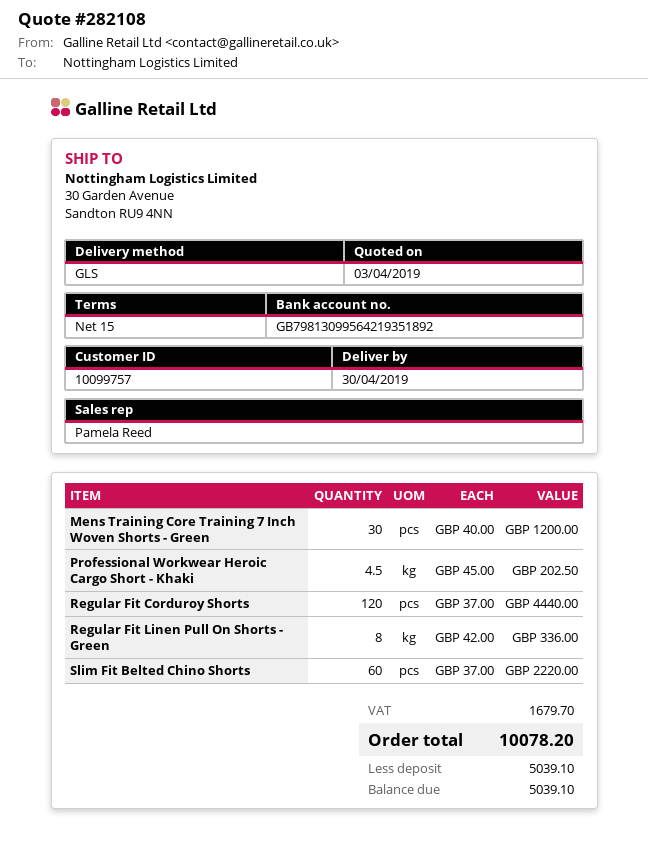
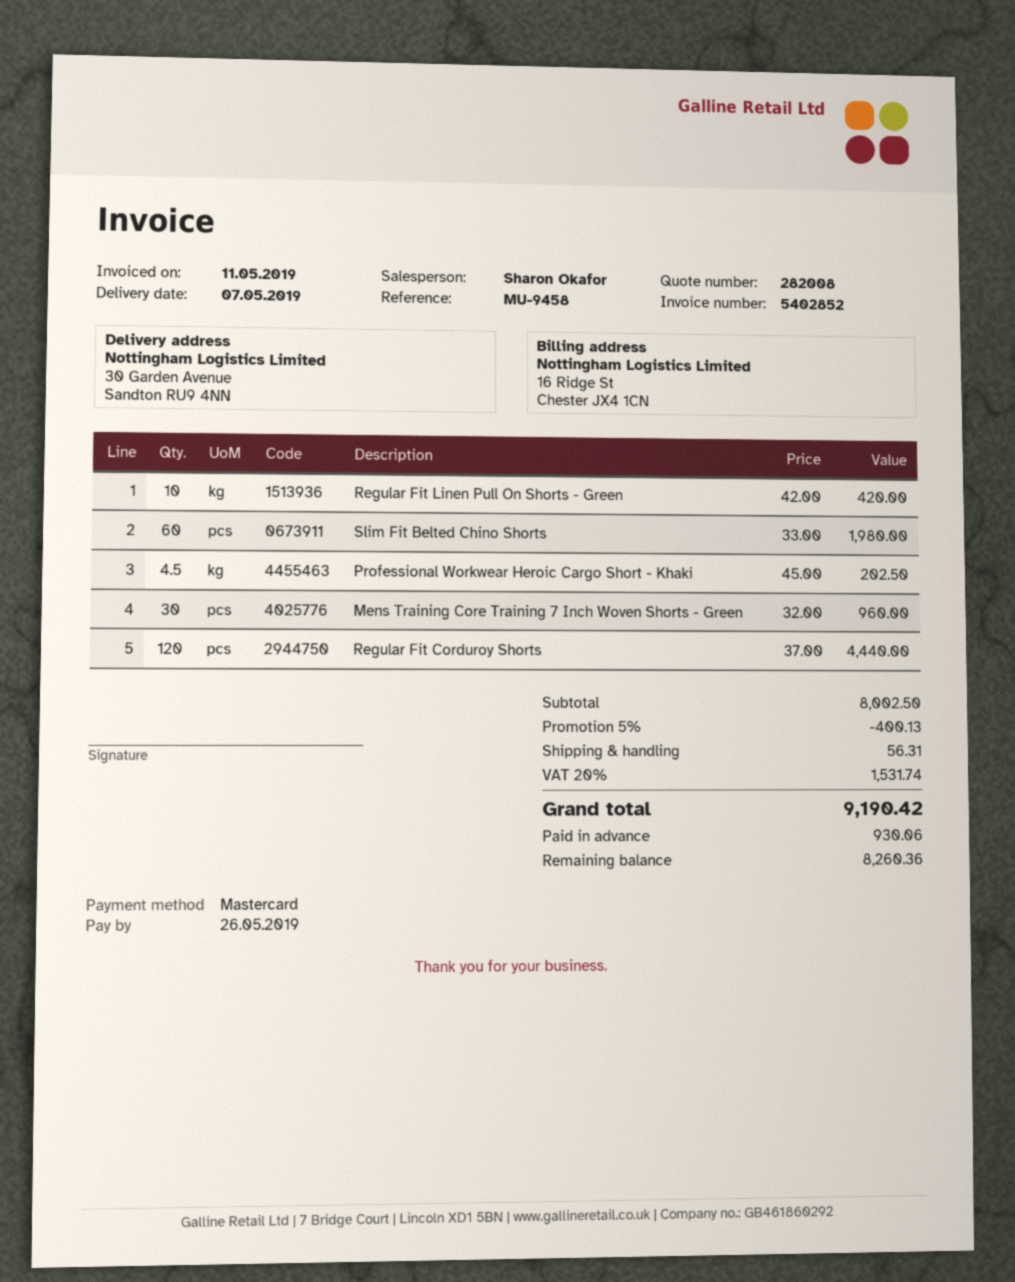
quote number: 282108 -> 282008
delivery date: 2019-04-30 -> 2019-05-07
sales rep: Pamela Reed -> Sharon Okafor
Mens Training Core Training 7 Inch Woven Shorts - Green: 30 x 40.00 = 1200.00 -> 30 x 32.00 = 960.00
Regular Fit Linen Pull On Shorts - Green: 8 x 42.00 = 336.00 -> 10 x 42.00 = 420.00
Slim Fit Belted Chino Shorts: 60 x 37.00 = 2220.00 -> 60 x 33.00 = 1980.00
discount: none -> 5% = 400.13
shipping: none -> 56.31
tax: 1679.70 -> 1531.74
total: 10078.20 -> 9190.42
deposit: 5039.10 -> 930.06
balance: 5039.10 -> 8260.36

